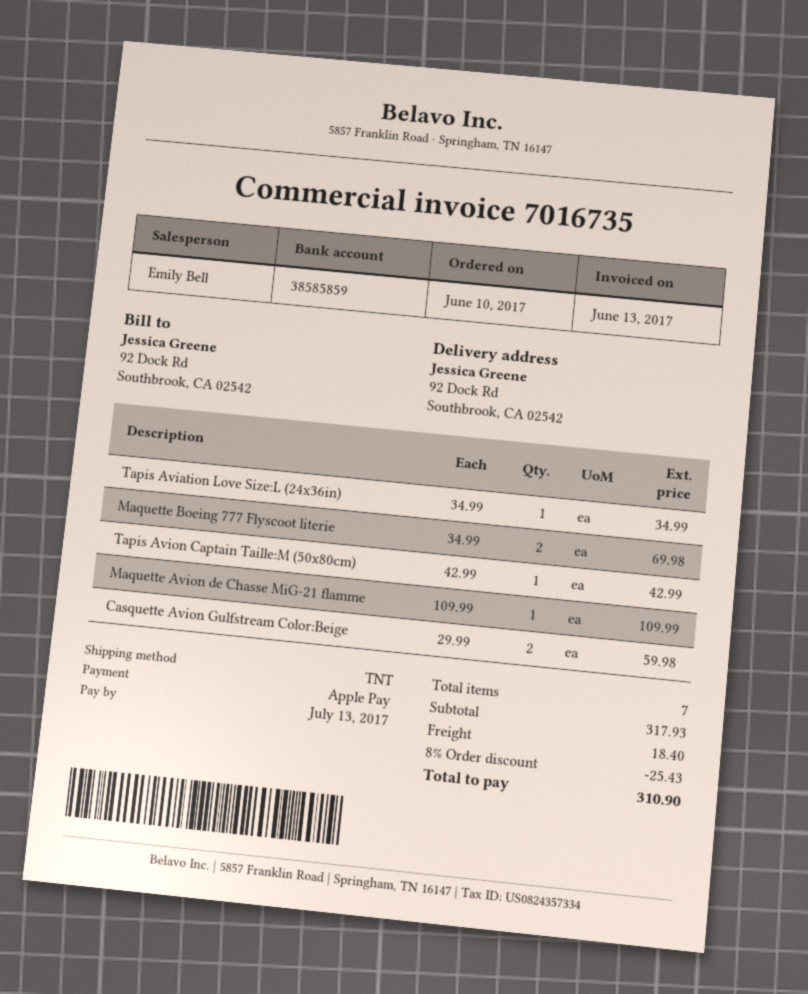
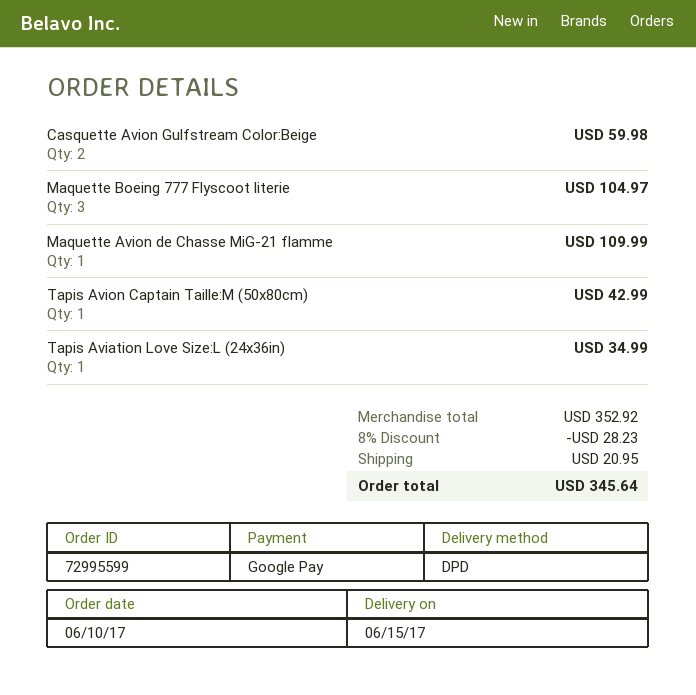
payment method: Apple Pay -> Google Pay
shipping method: TNT -> DPD
Maquette Boeing 777 Flyscoot literie: 2 for 69.98 -> 3 for 104.97
subtotal: 317.93 -> 352.92
discount: 8% = 25.43 -> 8% = 28.23
shipping: 18.40 -> 20.95
total: 310.90 -> 345.64

